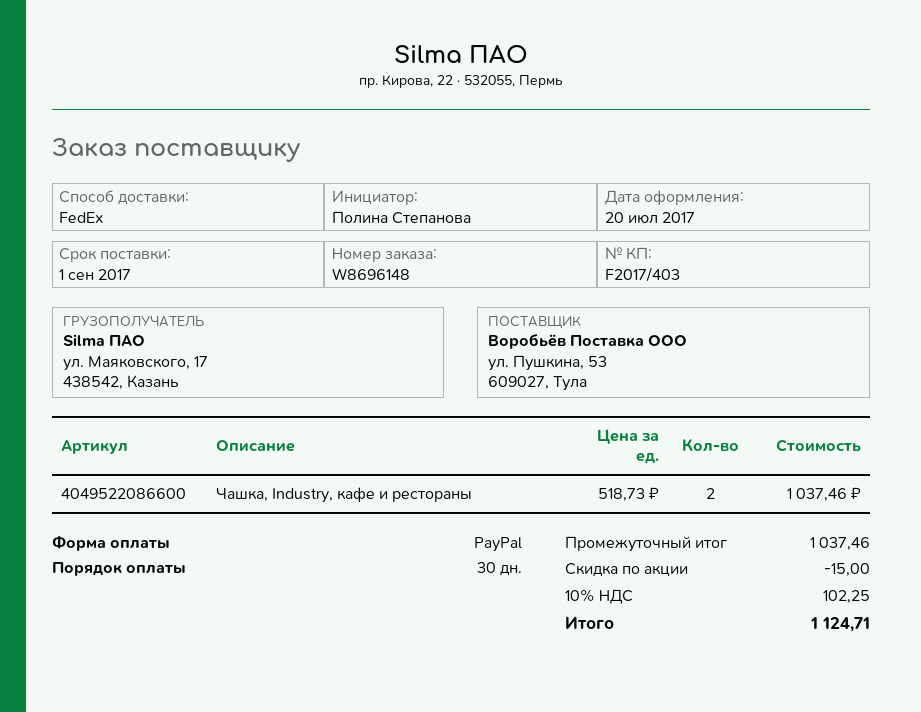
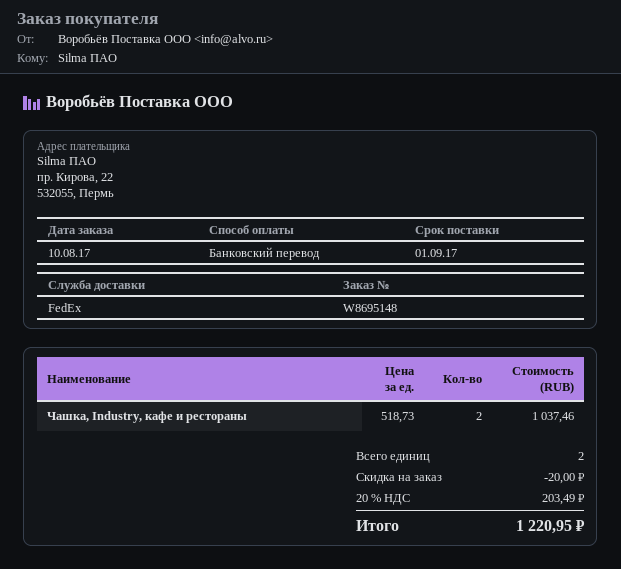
order number: W8696148 -> W8695148
order date: 2017-07-20 -> 2017-08-10
payment method: PayPal -> bank transfer
discount: 15.00 -> 20.00
tax: 10% = 102.25 -> 20% = 203.49
total: 1124.71 -> 1220.95

